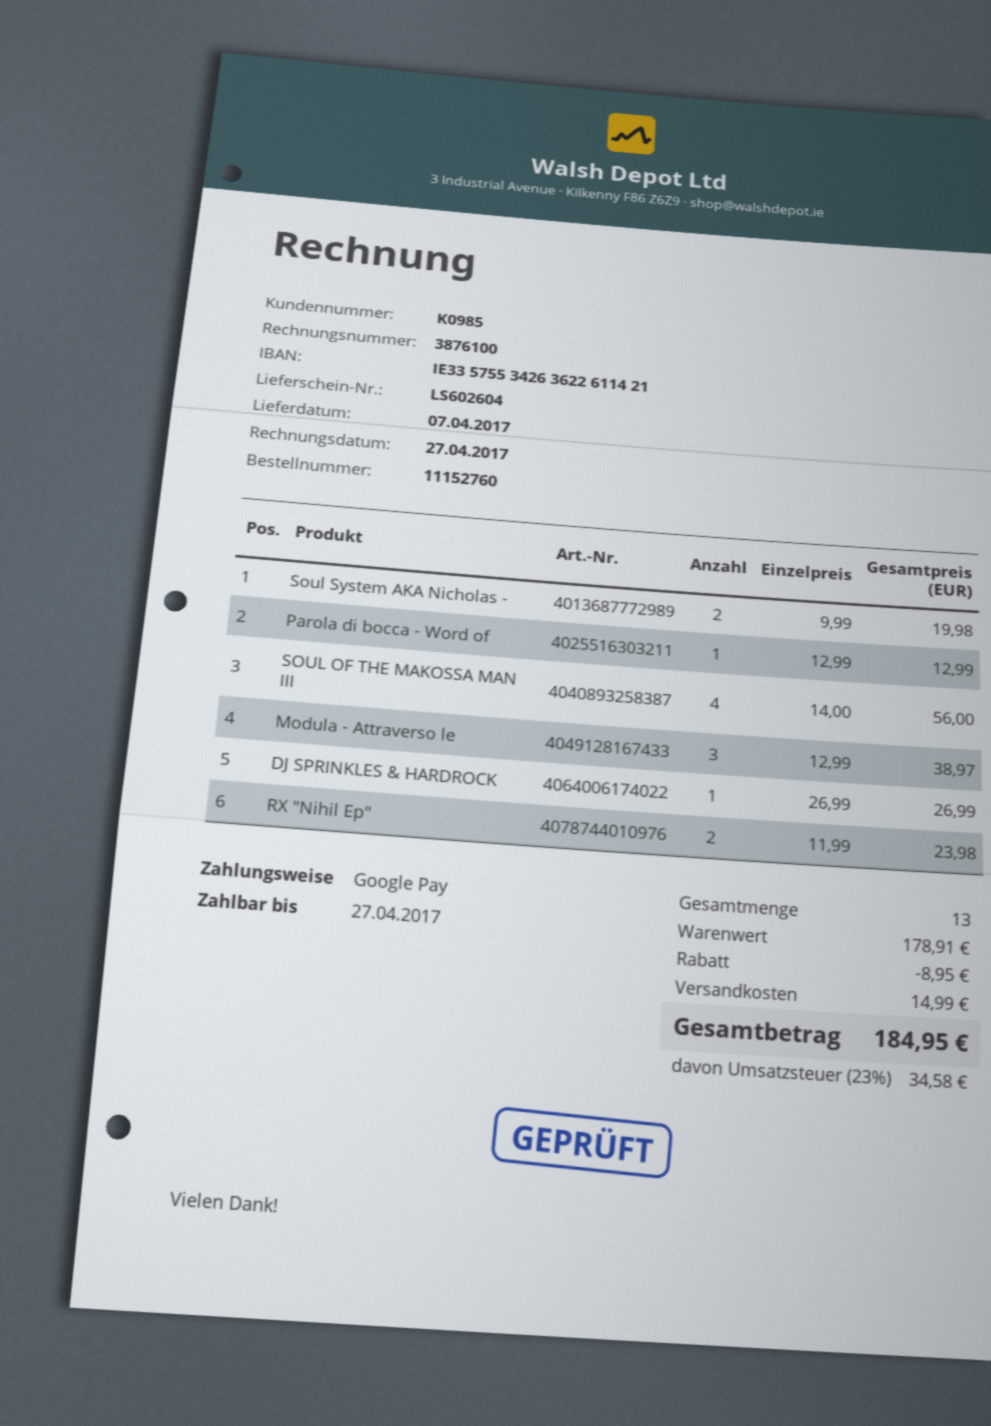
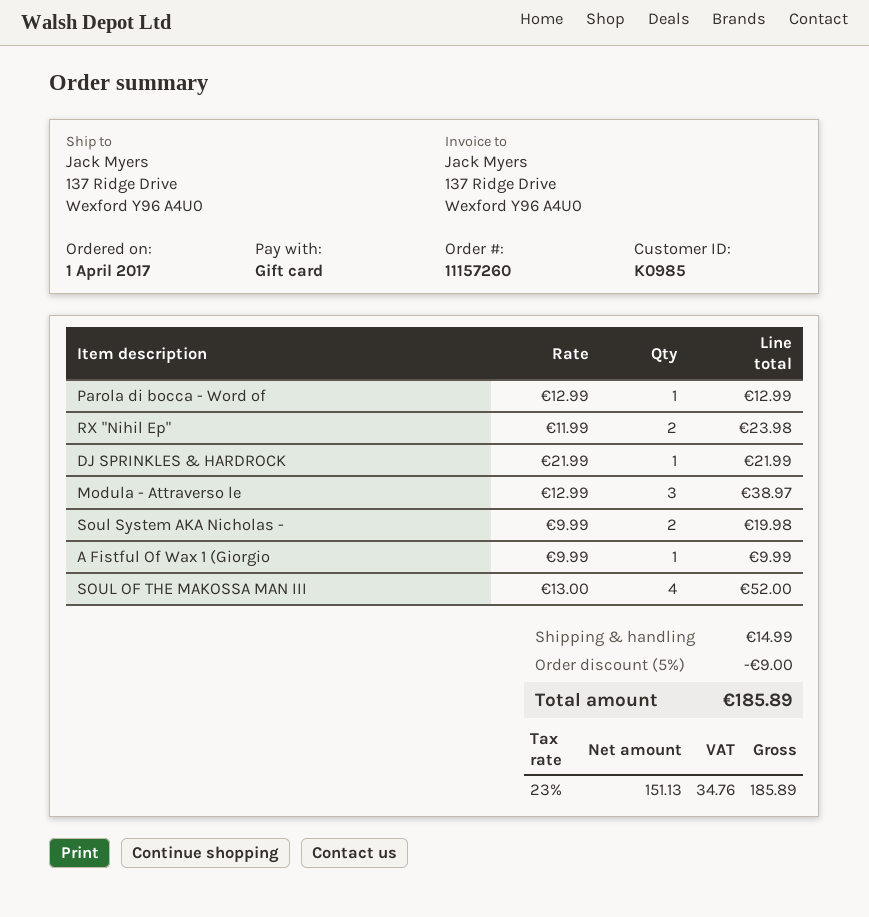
order number: 11152760 -> 11157260
payment method: Google Pay -> gift card
SOUL OF THE MAKOSSA MAN III: 4 x 14.00 = 56.00 -> 4 x 13.00 = 52.00
DJ SPRINKLES & HARDROCK: 1 x 26.99 = 26.99 -> 1 x 21.99 = 21.99
A Fistful Of Wax 1 (Giorgio: none -> 1 x 9.99 = 9.99
discount: 8.95 -> 9.00
tax: 23% = 34.58 -> 23% = 34.76
total: 184.95 -> 185.89

